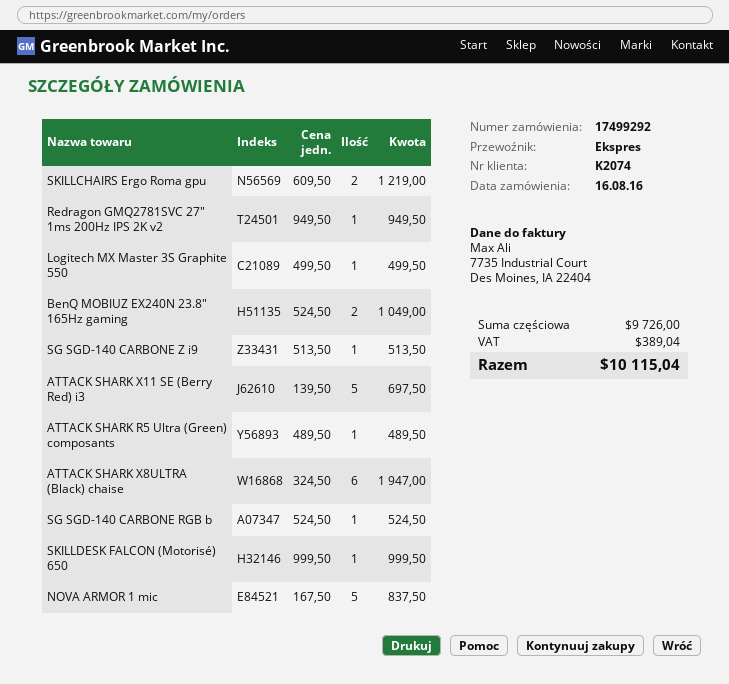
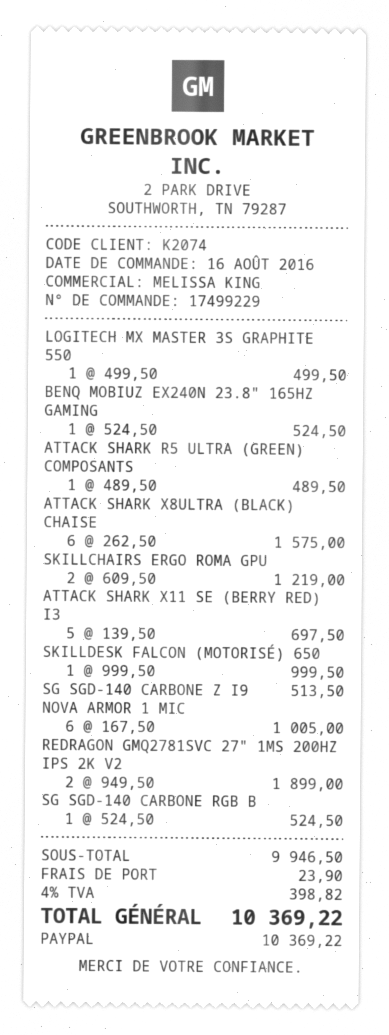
order number: 17499292 -> 17499229
Redragon GMQ2781SVC 27" 1ms 200Hz IPS 2K v2: 1 x 949.50 = 949.50 -> 2 x 949.50 = 1899.00
BenQ MOBIUZ EX240N 23.8" 165Hz gaming: 2 x 524.50 = 1049.00 -> 1 x 524.50 = 524.50
ATTACK SHARK X8ULTRA (Black) chaise: 6 x 324.50 = 1947.00 -> 6 x 262.50 = 1575.00
NOVA ARMOR 1 mic: 5 x 167.50 = 837.50 -> 6 x 167.50 = 1005.00
subtotal: 9726.00 -> 9946.50
shipping: none -> 23.90
tax: 389.04 -> 398.82
total: 10115.04 -> 10369.22

